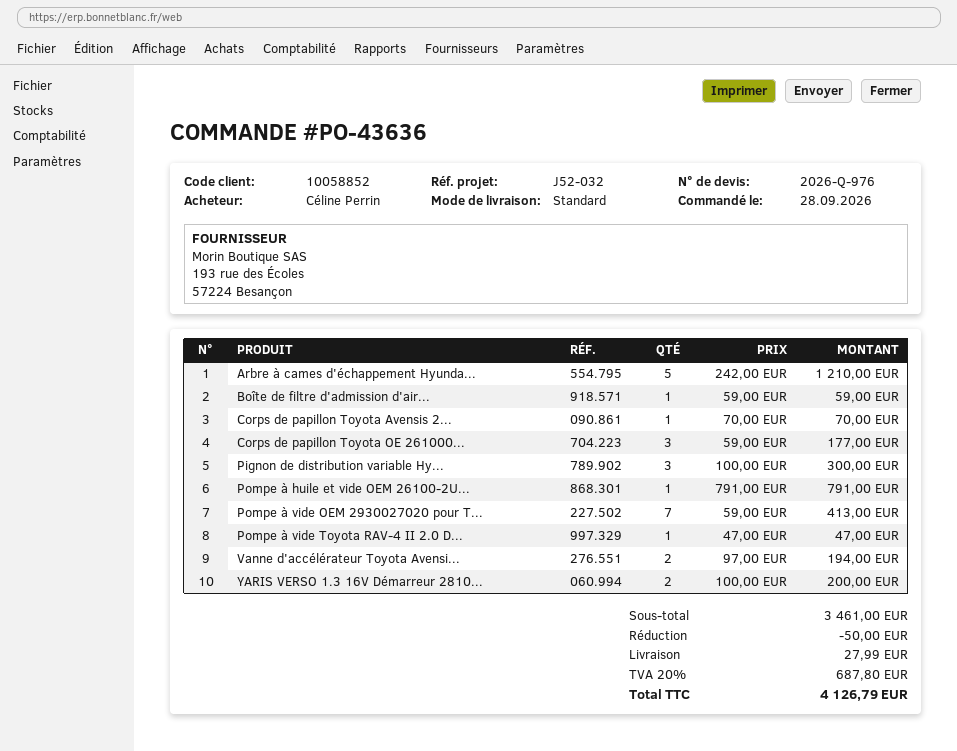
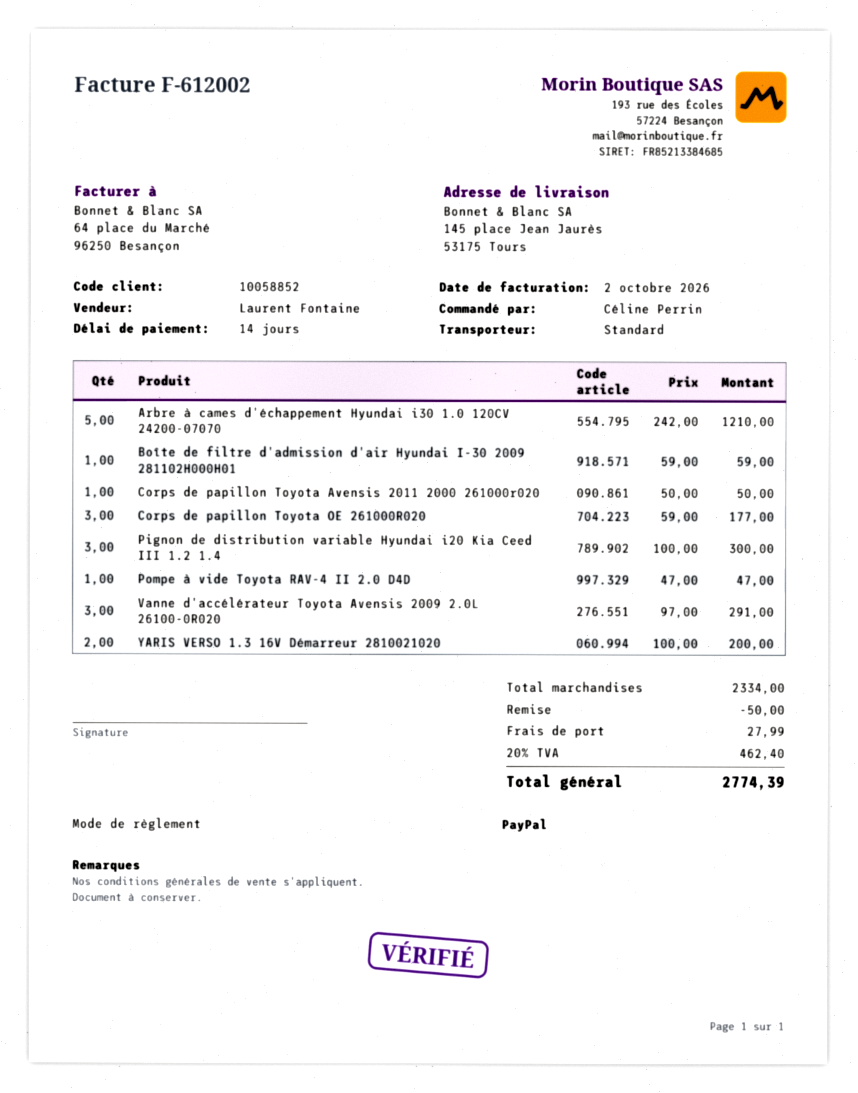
Corps de papillon Toyota Avensis 2...: 1 x 70.00 = 70.00 -> 1 x 50.00 = 50.00
Pompe à huile et vide OEM 26100-2U...: 1 x 791.00 = 791.00 -> none
Pompe à vide OEM 2930027020 pour T...: 7 x 59.00 = 413.00 -> none
Vanne d'accélérateur Toyota Avensi...: 2 x 97.00 = 194.00 -> 3 x 97.00 = 291.00
subtotal: 3461.00 -> 2334.00
tax: 20% = 687.80 -> 20% = 462.40
total: 4126.79 -> 2774.39

